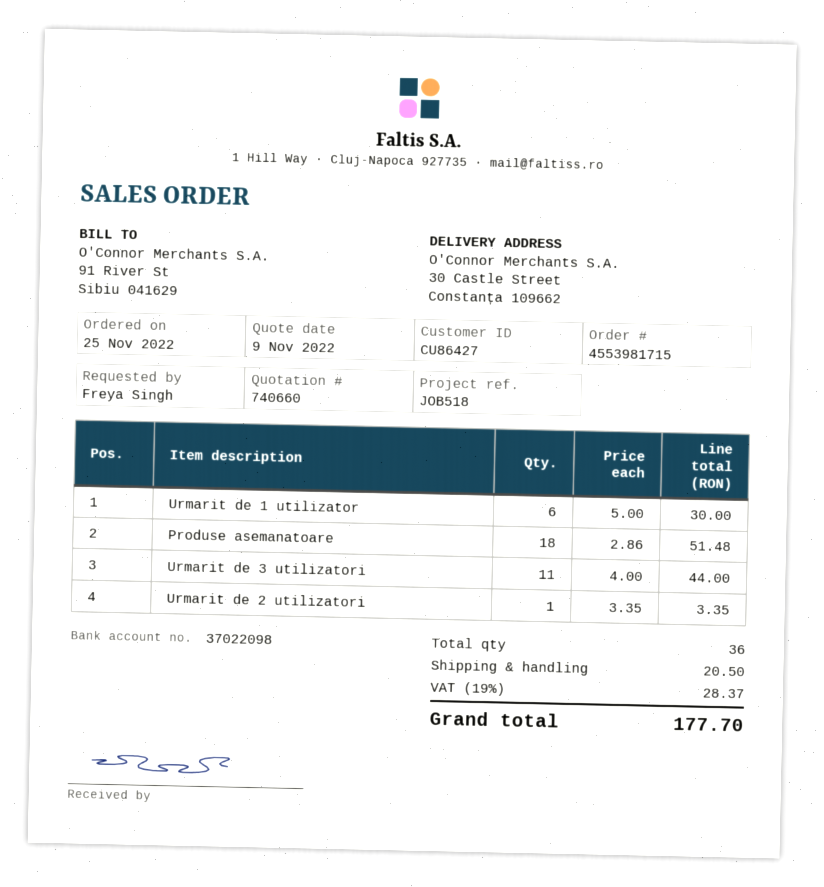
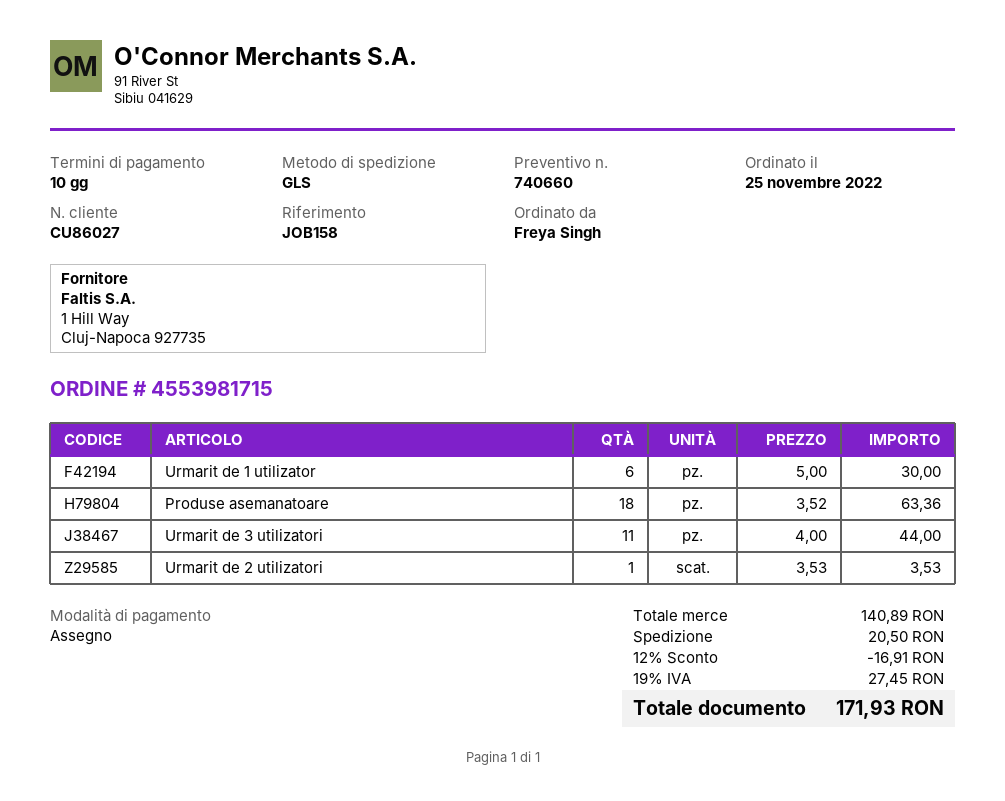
customer number: CU86427 -> CU86027
reference: JOB518 -> JOB158
Produse asemanatoare: 18 x 2.86 = 51.48 -> 18 x 3.52 = 63.36
Urmarit de 2 utilizatori: 1 x 3.35 = 3.35 -> 1 x 3.53 = 3.53
discount: none -> 12% = 16.91
tax: 19% = 28.37 -> 19% = 27.45
total: 177.70 -> 171.93

